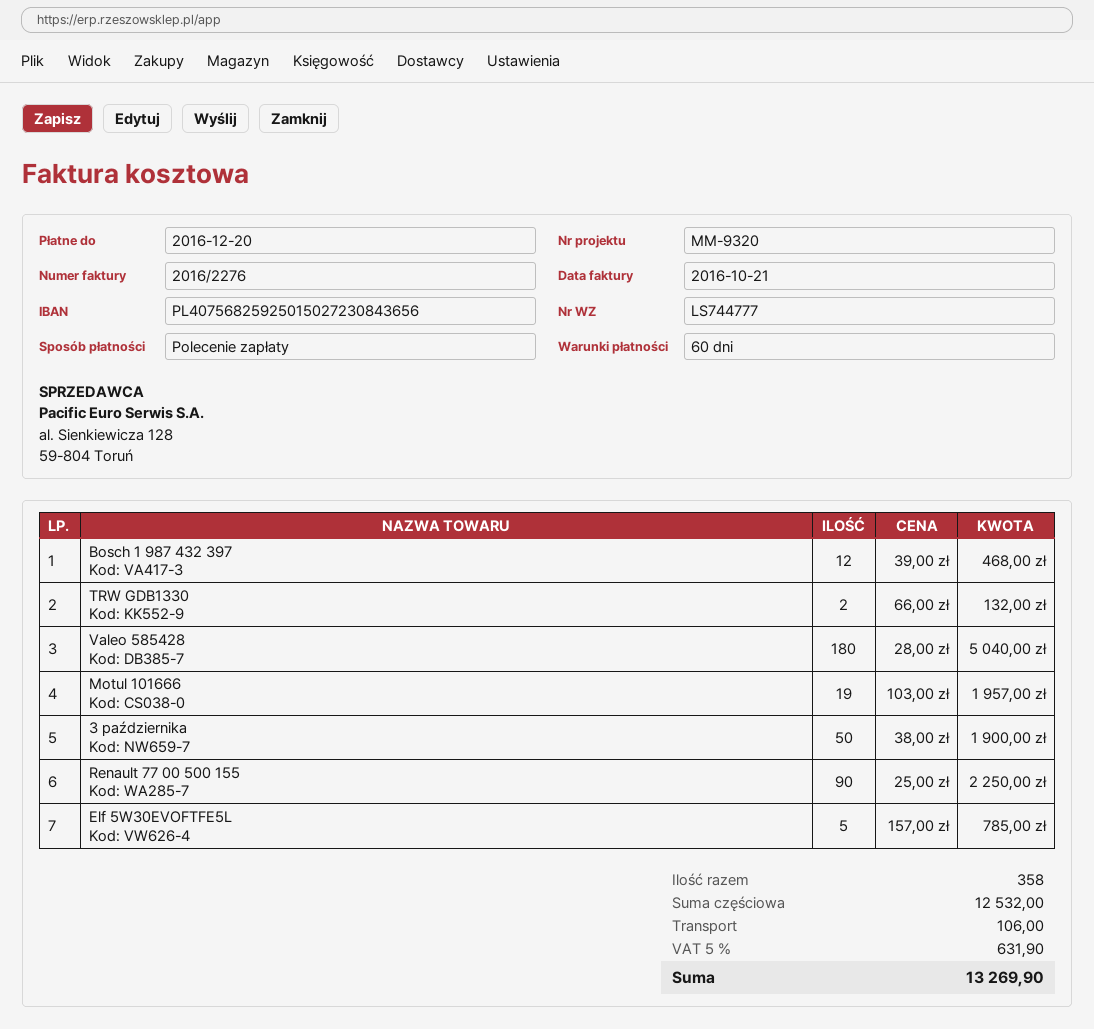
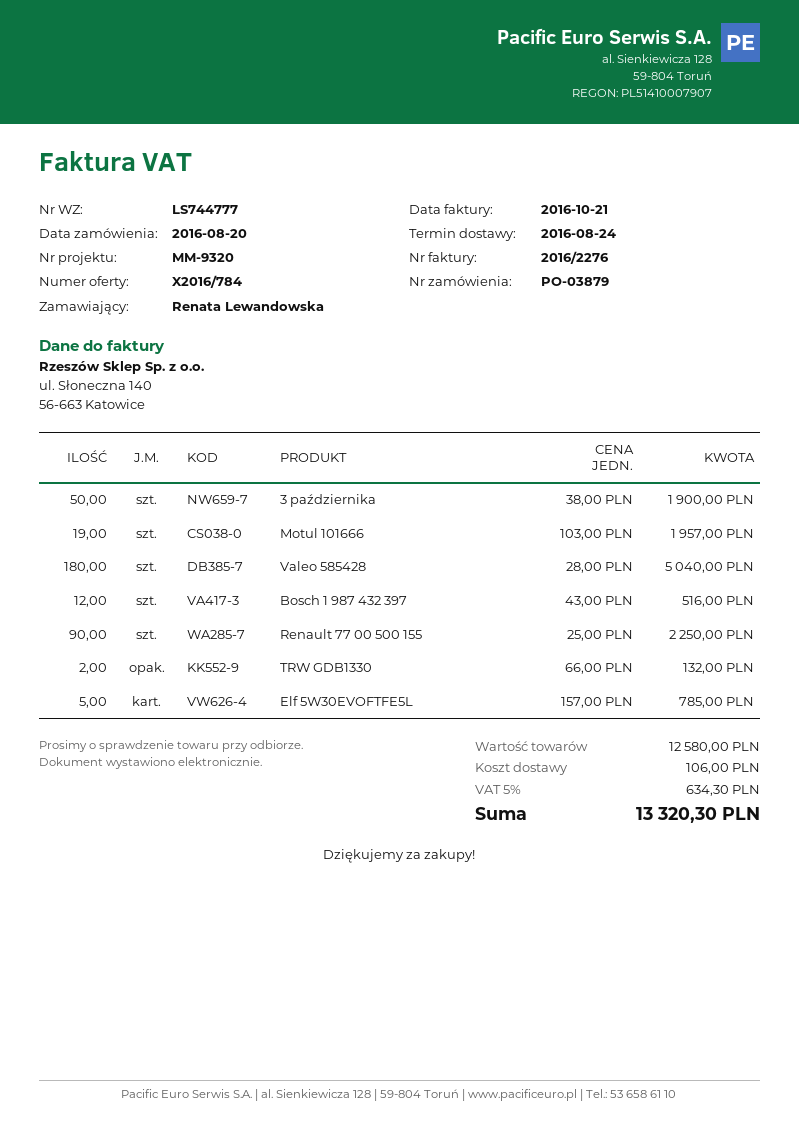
Bosch 1 987 432 397: 12 x 39.00 = 468.00 -> 12 x 43.00 = 516.00
subtotal: 12532.00 -> 12580.00
tax: 5% = 631.90 -> 5% = 634.30
total: 13269.90 -> 13320.30

